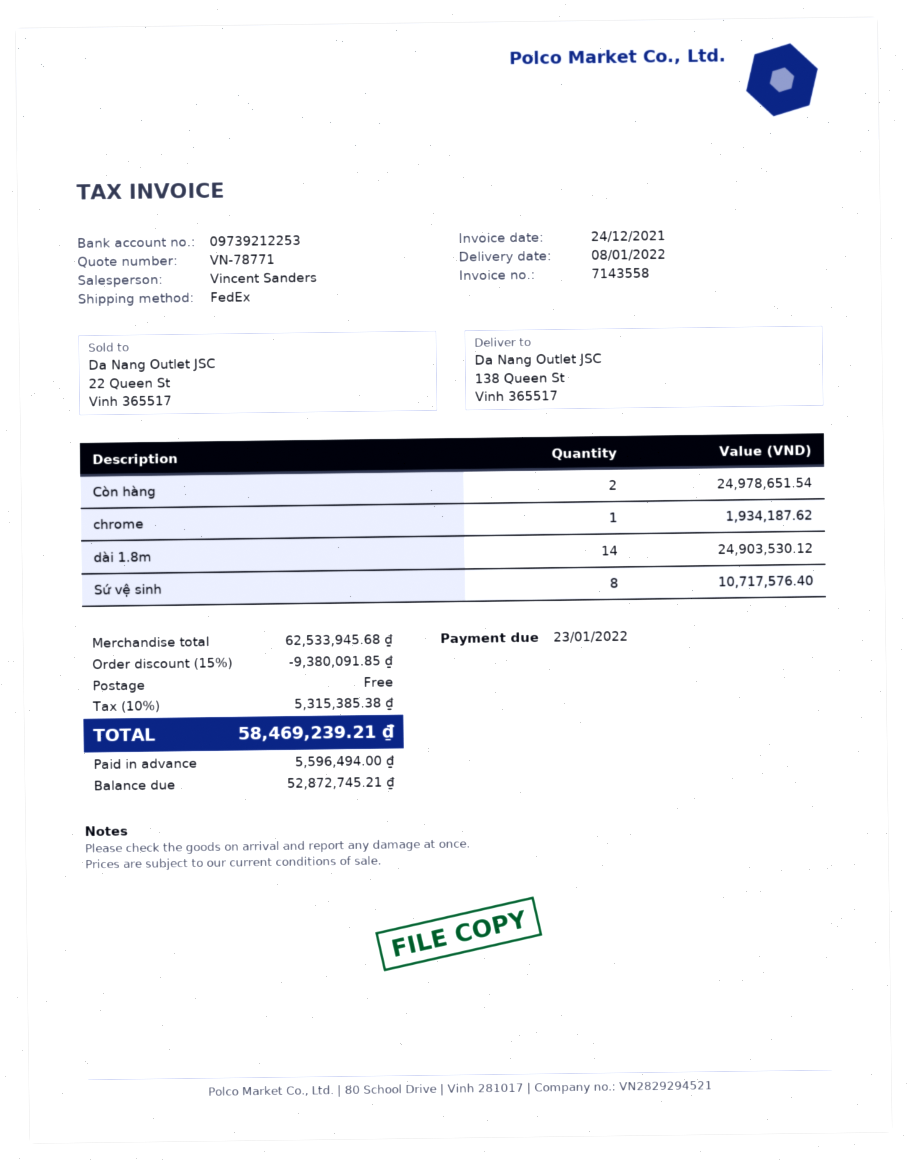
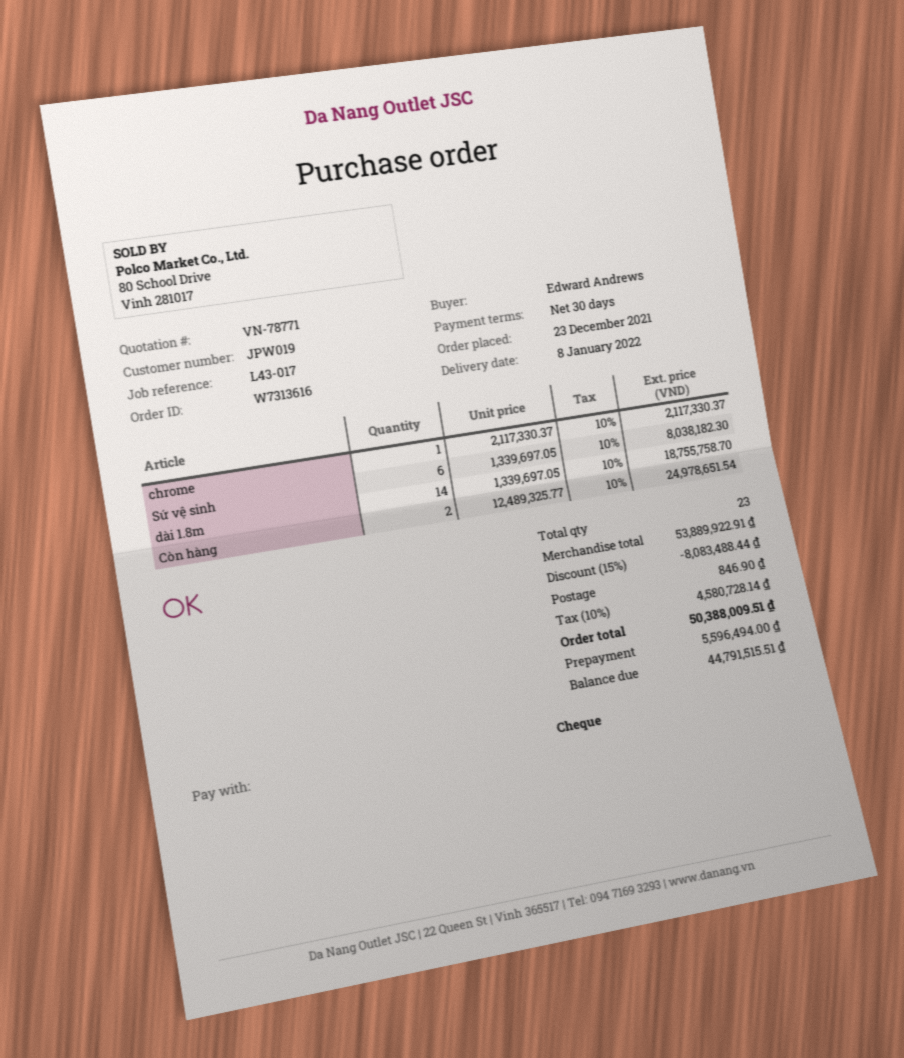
chrome: 1 for 1934187.62 -> 1 for 2117330.37
dài 1.8m: 14 for 24903530.12 -> 14 for 18755758.70
Sứ vệ sinh: 8 for 10717576.40 -> 6 for 8038182.30
subtotal: 62533945.68 -> 53889922.91
discount: 15% = 9380091.85 -> 15% = 8083488.44
shipping: 0.00 -> 846.90
tax: 10% = 5315385.38 -> 10% = 4580728.14
total: 58469239.21 -> 50388009.51
balance: 52872745.21 -> 44791515.51

